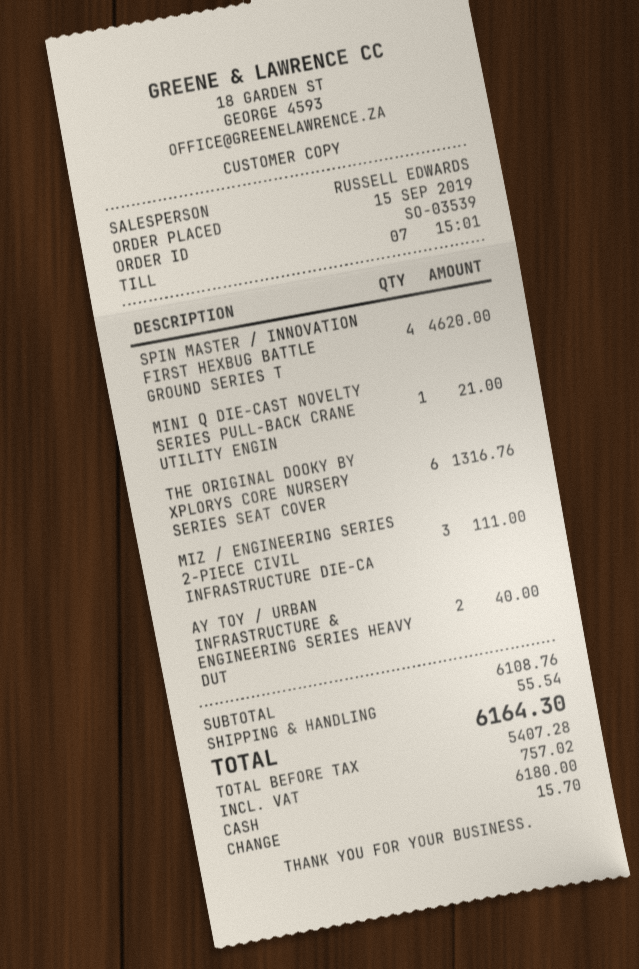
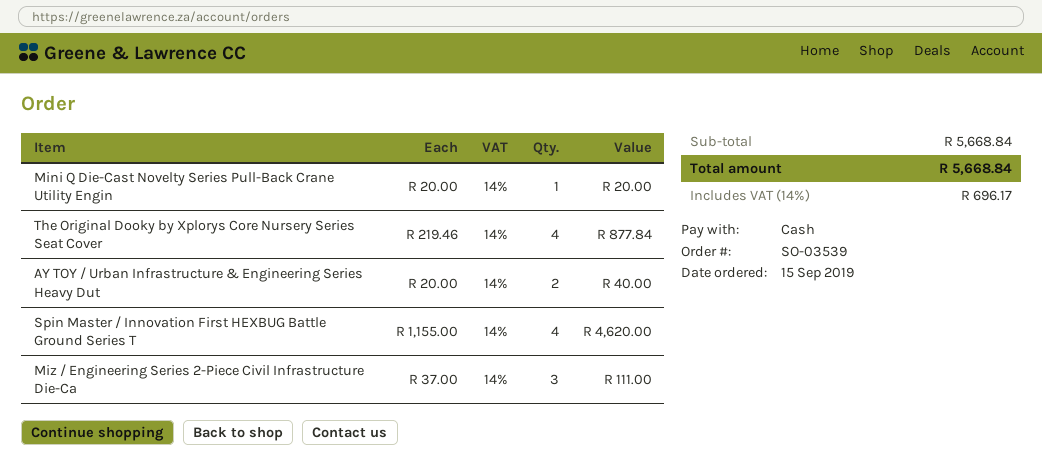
MINI Q DIE-CAST NOVELTY SERIES PULL-BACK CRANE UTILITY ENGIN: 1 for 21.00 -> 1 for 20.00
THE ORIGINAL DOOKY BY XPLORYS CORE NURSERY SERIES SEAT COVER: 6 for 1316.76 -> 4 for 877.84
subtotal: 6108.76 -> 5668.84
shipping: 55.54 -> none
tax: 757.02 -> 696.17
total: 6164.30 -> 5668.84

